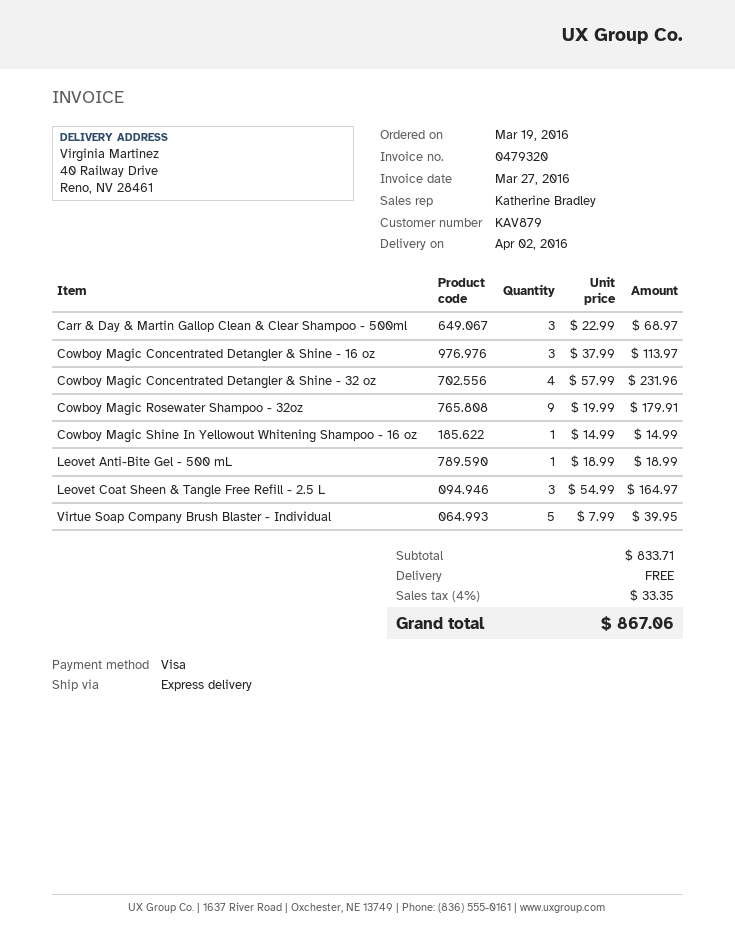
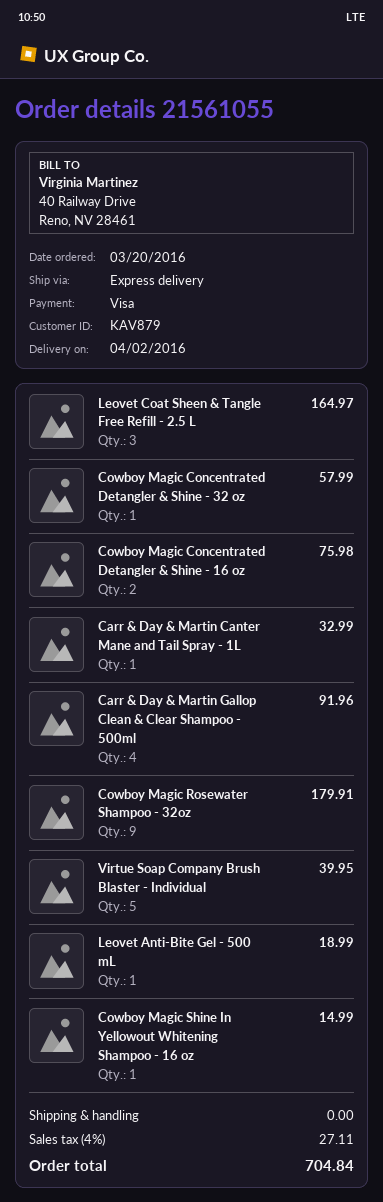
order date: 2016-03-19 -> 2016-03-20
Carr & Day & Martin Gallop Clean & Clear Shampoo - 500ml: 3 for 68.97 -> 4 for 91.96
Cowboy Magic Concentrated Detangler & Shine - 16 oz: 3 for 113.97 -> 2 for 75.98
Cowboy Magic Concentrated Detangler & Shine - 32 oz: 4 for 231.96 -> 1 for 57.99
Carr & Day & Martin Canter Mane and Tail Spray - 1L: none -> 1 for 32.99
tax: 4% = 33.35 -> 4% = 27.11
total: 867.06 -> 704.84

